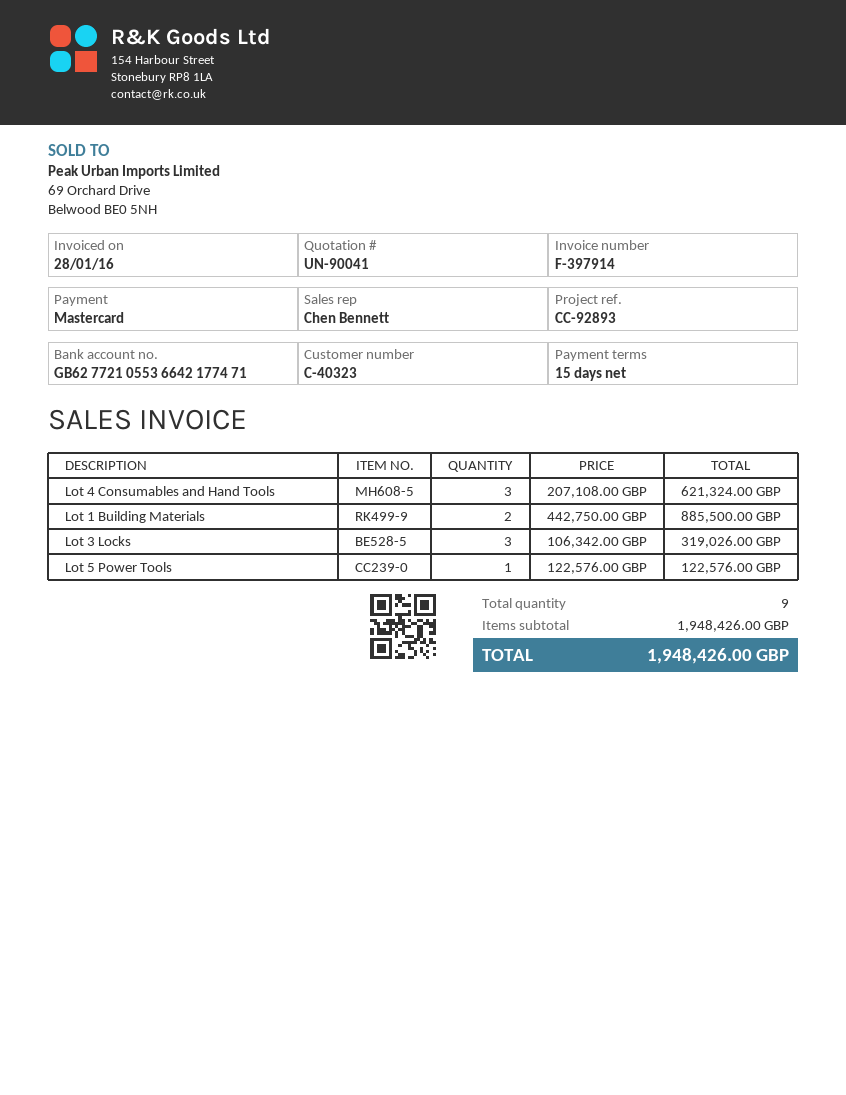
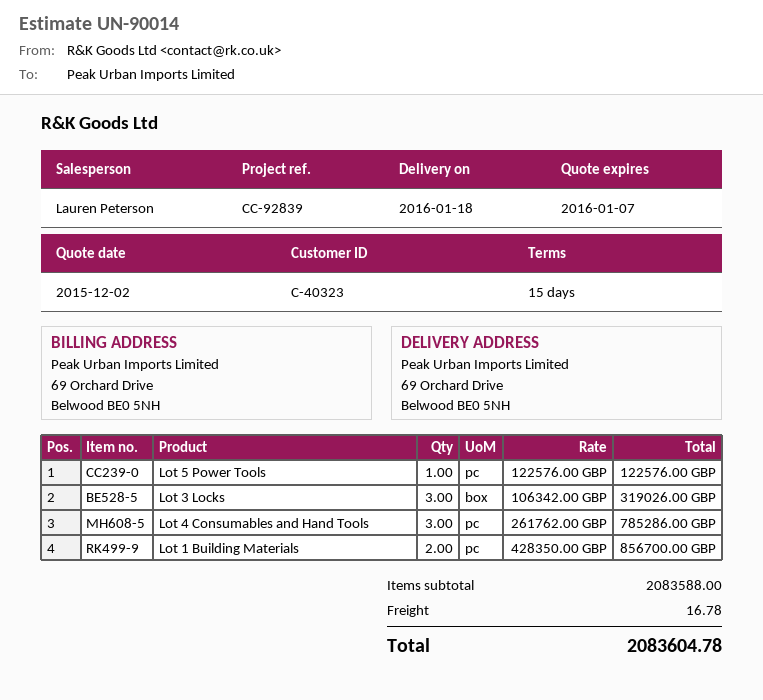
quote number: UN-90041 -> UN-90014
reference: CC-92893 -> CC-92839
sales rep: Chen Bennett -> Lauren Peterson
Lot 4 Consumables and Hand Tools: 3 x 207108.00 = 621324.00 -> 3 x 261762.00 = 785286.00
Lot 1 Building Materials: 2 x 442750.00 = 885500.00 -> 2 x 428350.00 = 856700.00
subtotal: 1948426.00 -> 2083588.00
shipping: none -> 16.78
total: 1948426.00 -> 2083604.78

